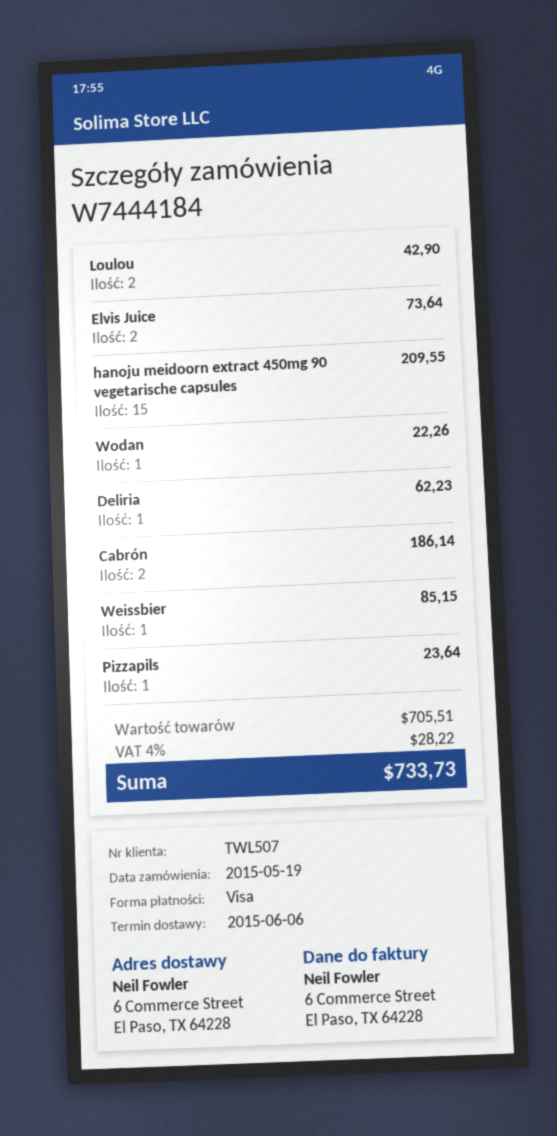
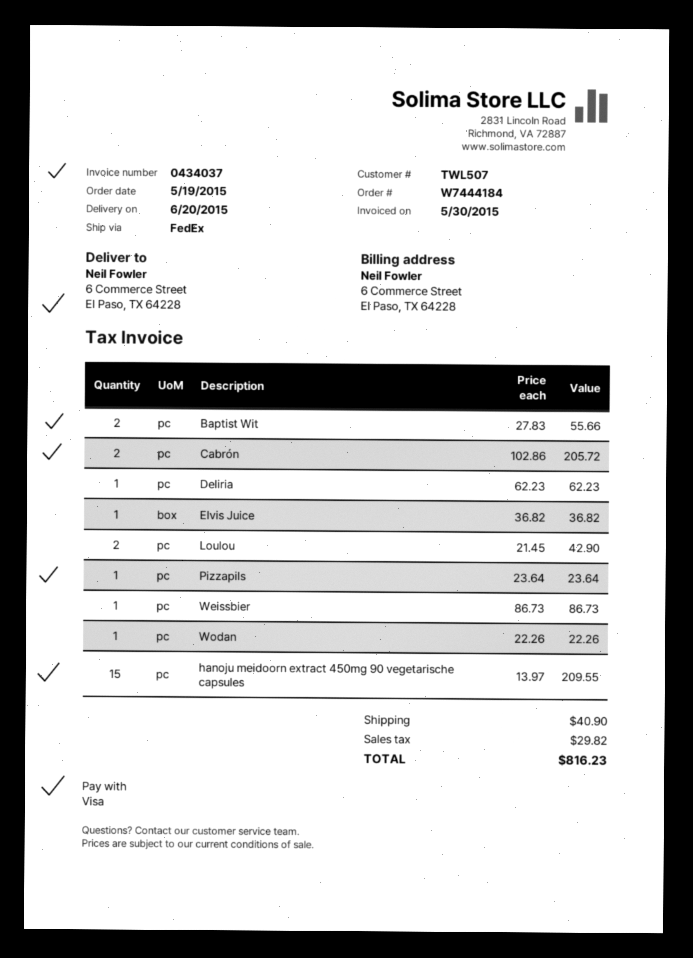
delivery date: 2015-06-06 -> 2015-06-20
Elvis Juice: 2 for 73.64 -> 1 for 36.82
Cabrón: 2 for 186.14 -> 2 for 205.72
Weissbier: 1 for 85.15 -> 1 for 86.73
Baptist Wit: none -> 2 for 55.66
shipping: none -> 40.90
tax: 28.22 -> 29.82
total: 733.73 -> 816.23

